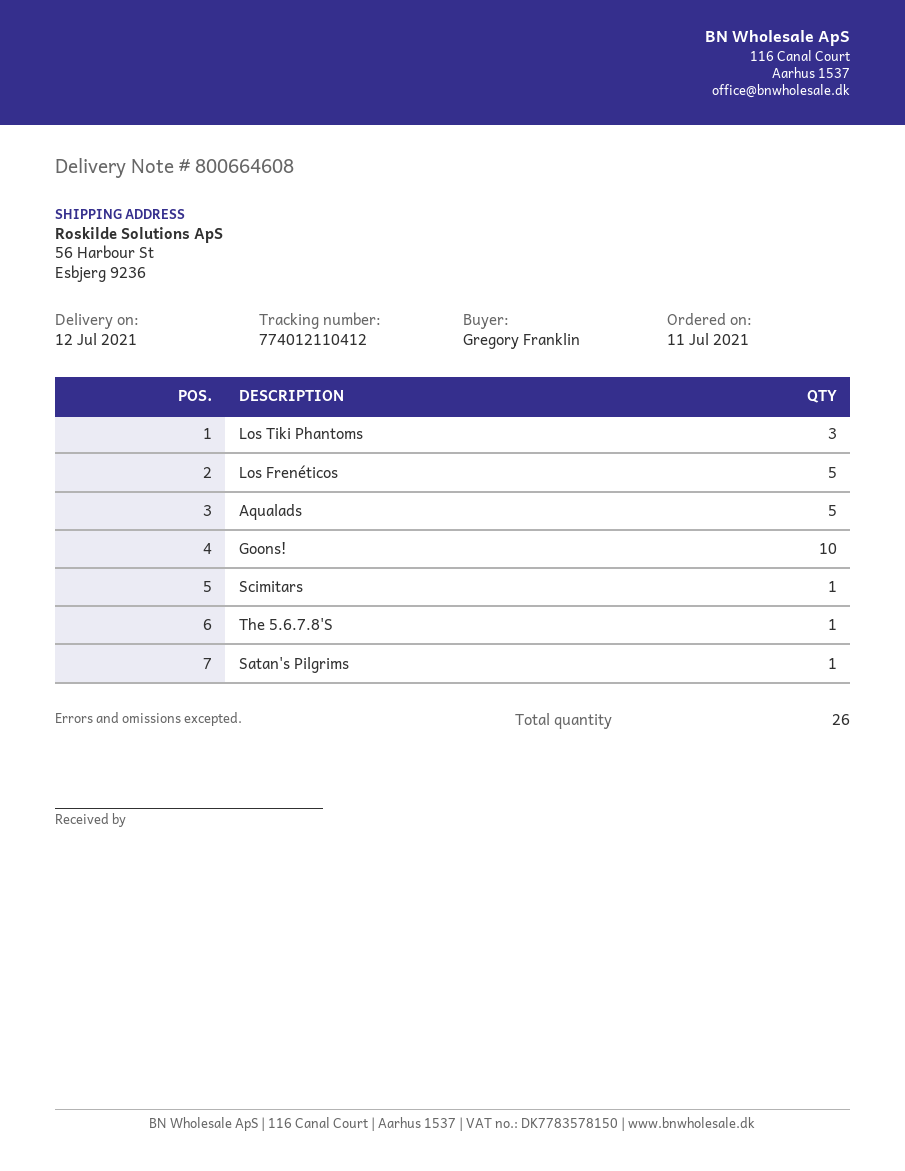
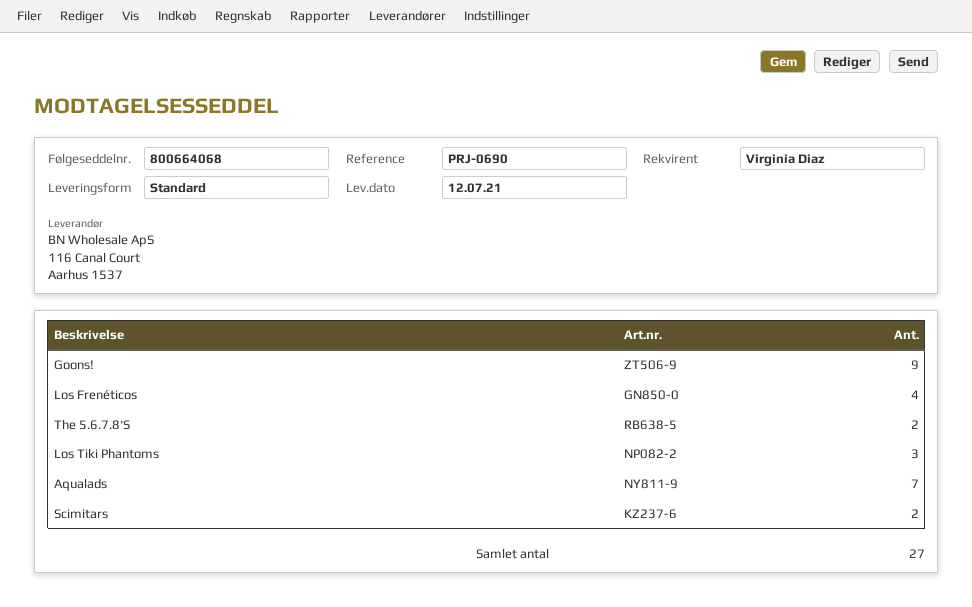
delivery note number: 800664608 -> 800664068
ordered by: Gregory Franklin -> Virginia Diaz
Los Frenéticos: 5 -> 4
Aqualads: 5 -> 7
Goons!: 10 -> 9
Scimitars: 1 -> 2
The 5.6.7.8'S: 1 -> 2
Satan's Pilgrims: 1 -> none
total quantity: 26 -> 27

